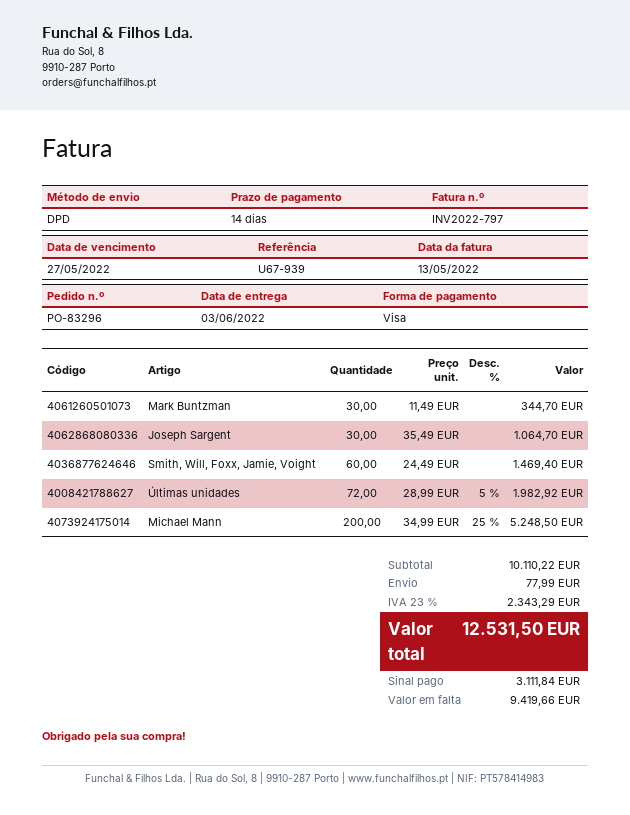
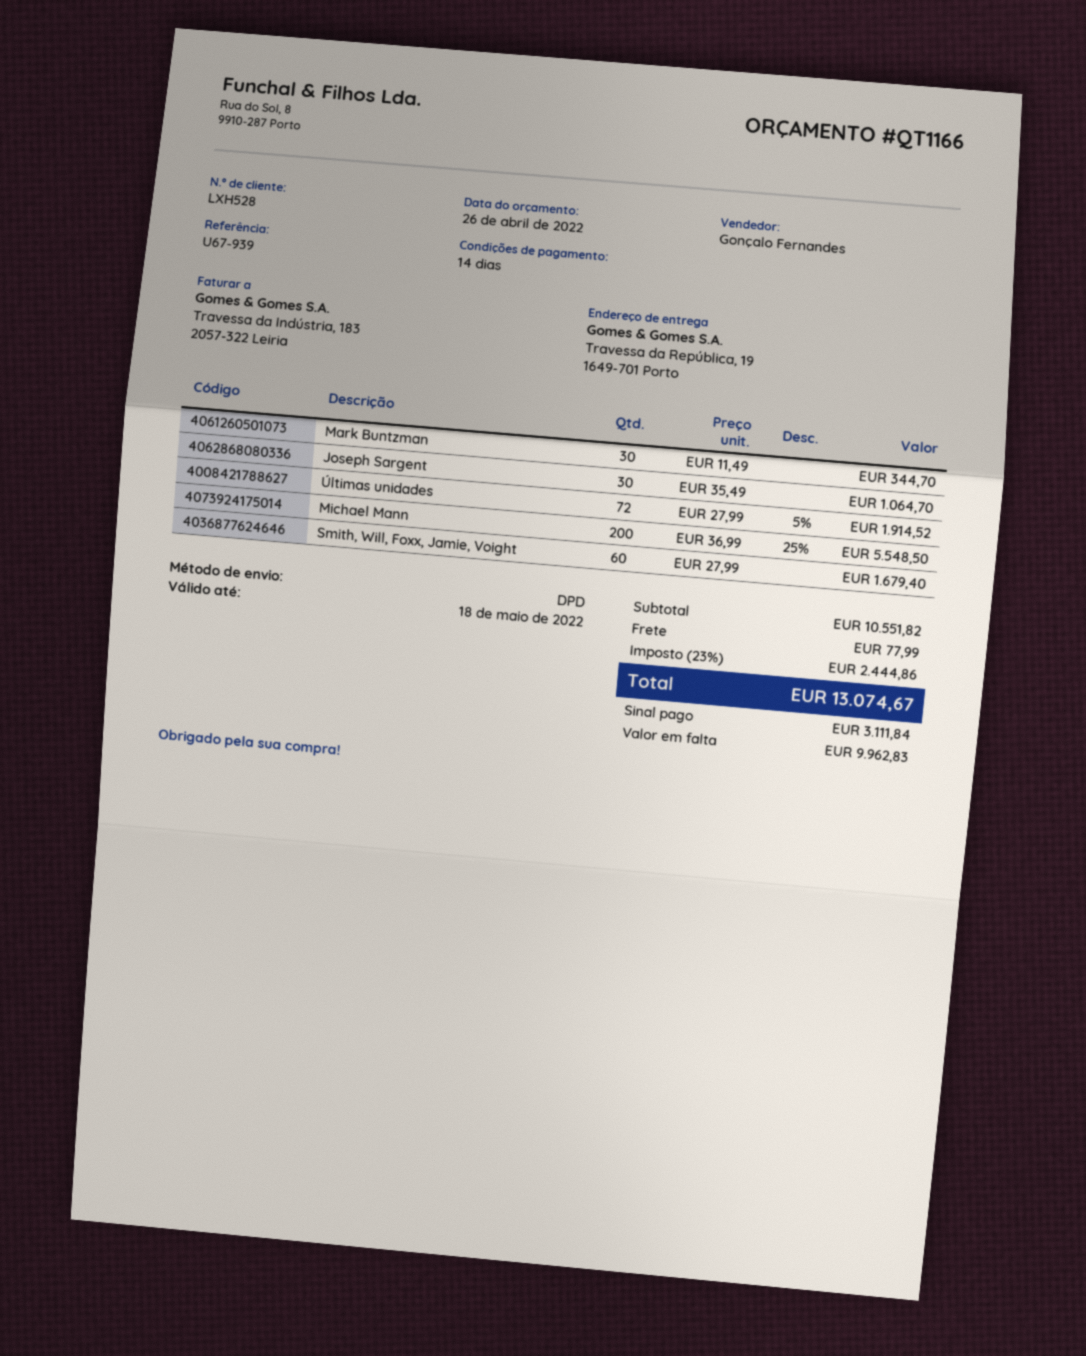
Smith, Will, Foxx, Jamie, Voight: 60 x 24.49 = 1469.40 -> 60 x 27.99 = 1679.40
Últimas unidades: 72 x 28.99 - 5% = 1982.92 -> 72 x 27.99 - 5% = 1914.52
Michael Mann: 200 x 34.99 - 25% = 5248.50 -> 200 x 36.99 - 25% = 5548.50
subtotal: 10110.22 -> 10551.82
tax: 23% = 2343.29 -> 23% = 2444.86
total: 12531.50 -> 13074.67
balance: 9419.66 -> 9962.83

